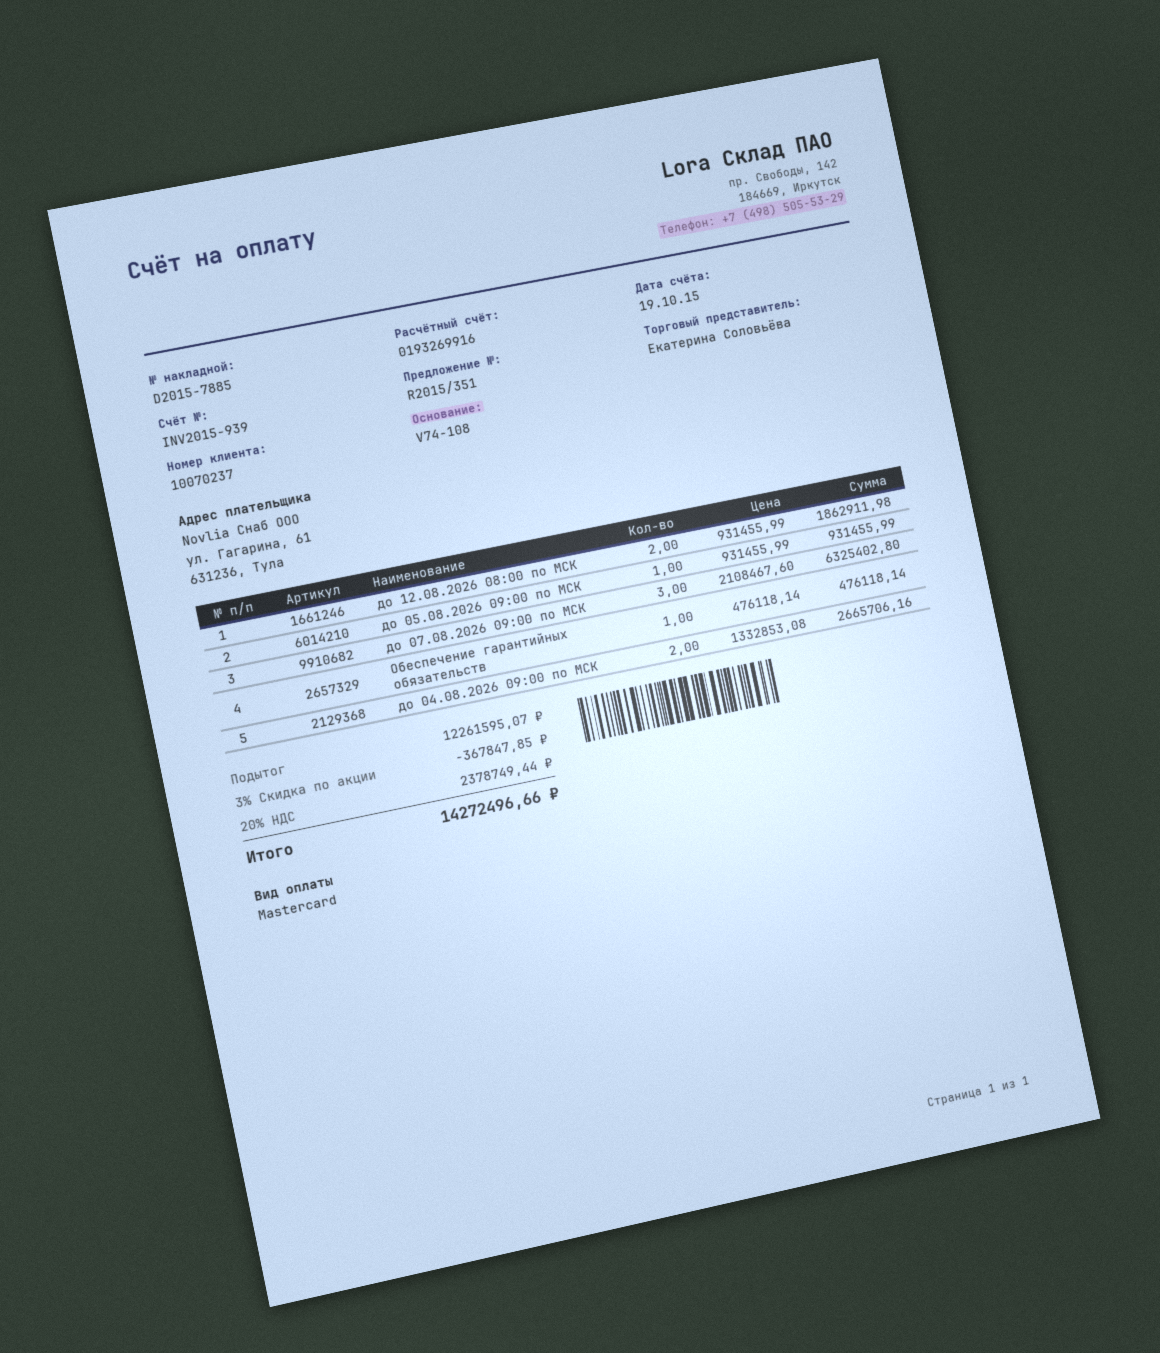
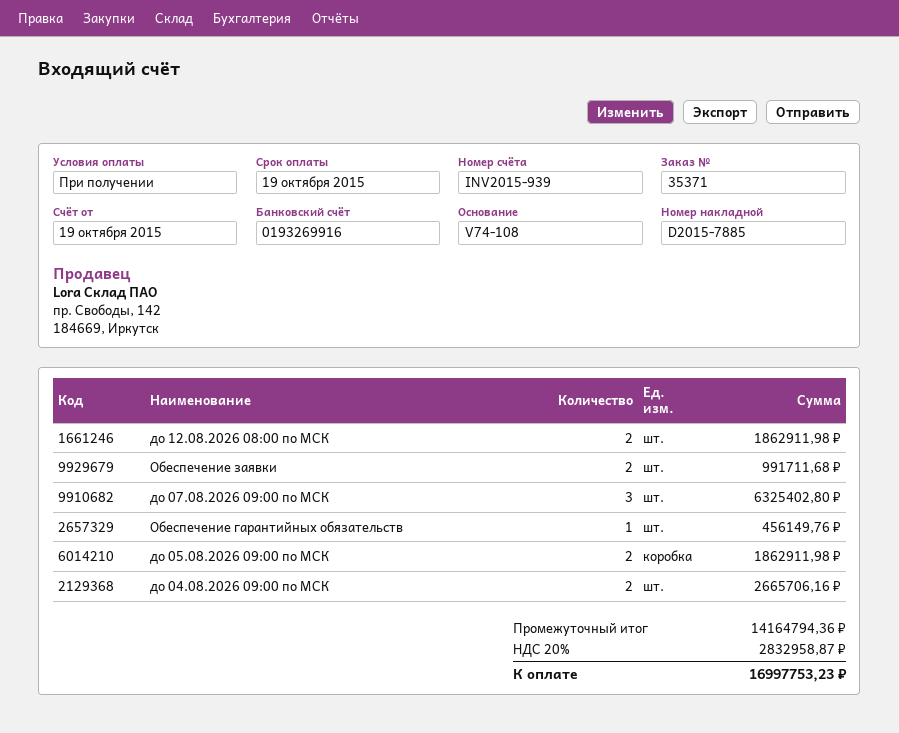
до 05.08.2026 09:00 по МСК: 1 for 931455.99 -> 2 for 1862911.98
Обеспечение гарантийных обязательств: 1 for 476118.14 -> 1 for 456149.76
Обеспечение заявки: none -> 2 for 991711.68
subtotal: 12261595.07 -> 14164794.36
discount: 3% = 367847.85 -> none
tax: 20% = 2378749.44 -> 20% = 2832958.87
total: 14272496.66 -> 16997753.23

